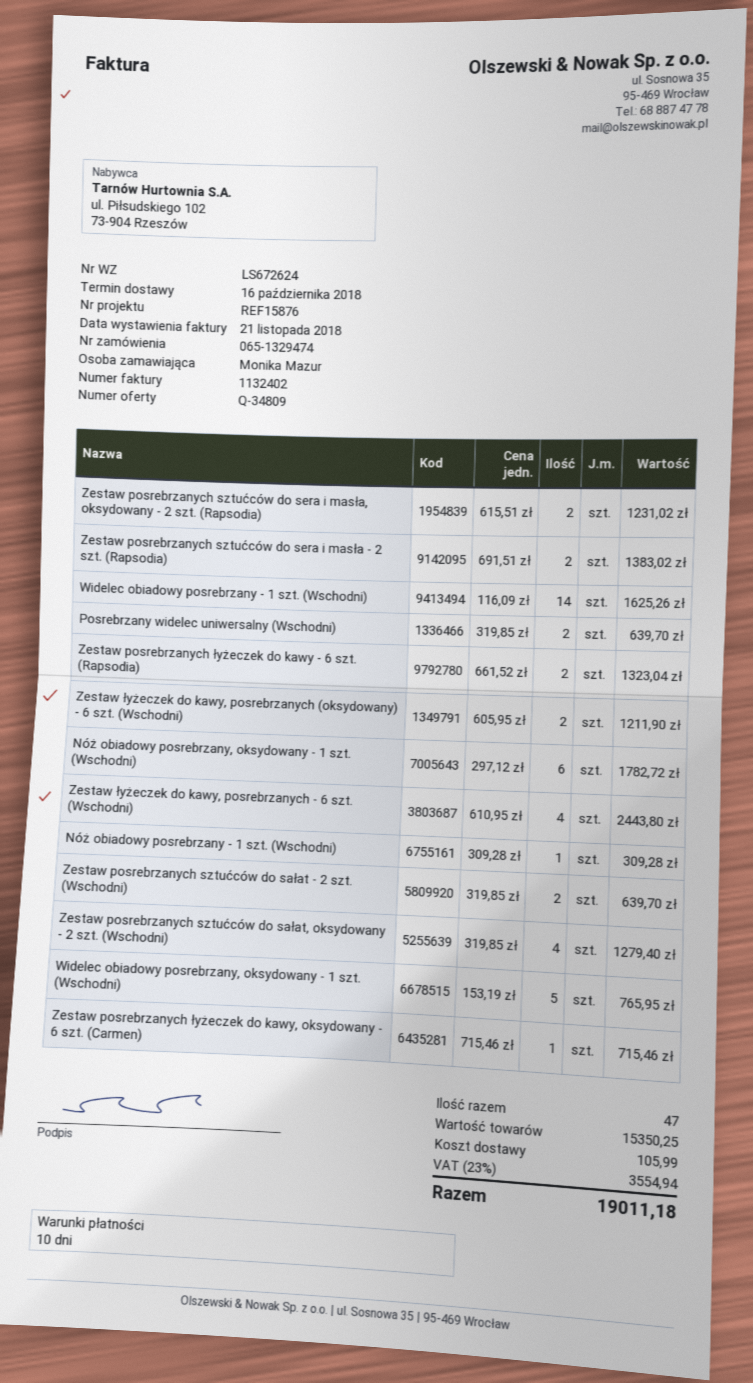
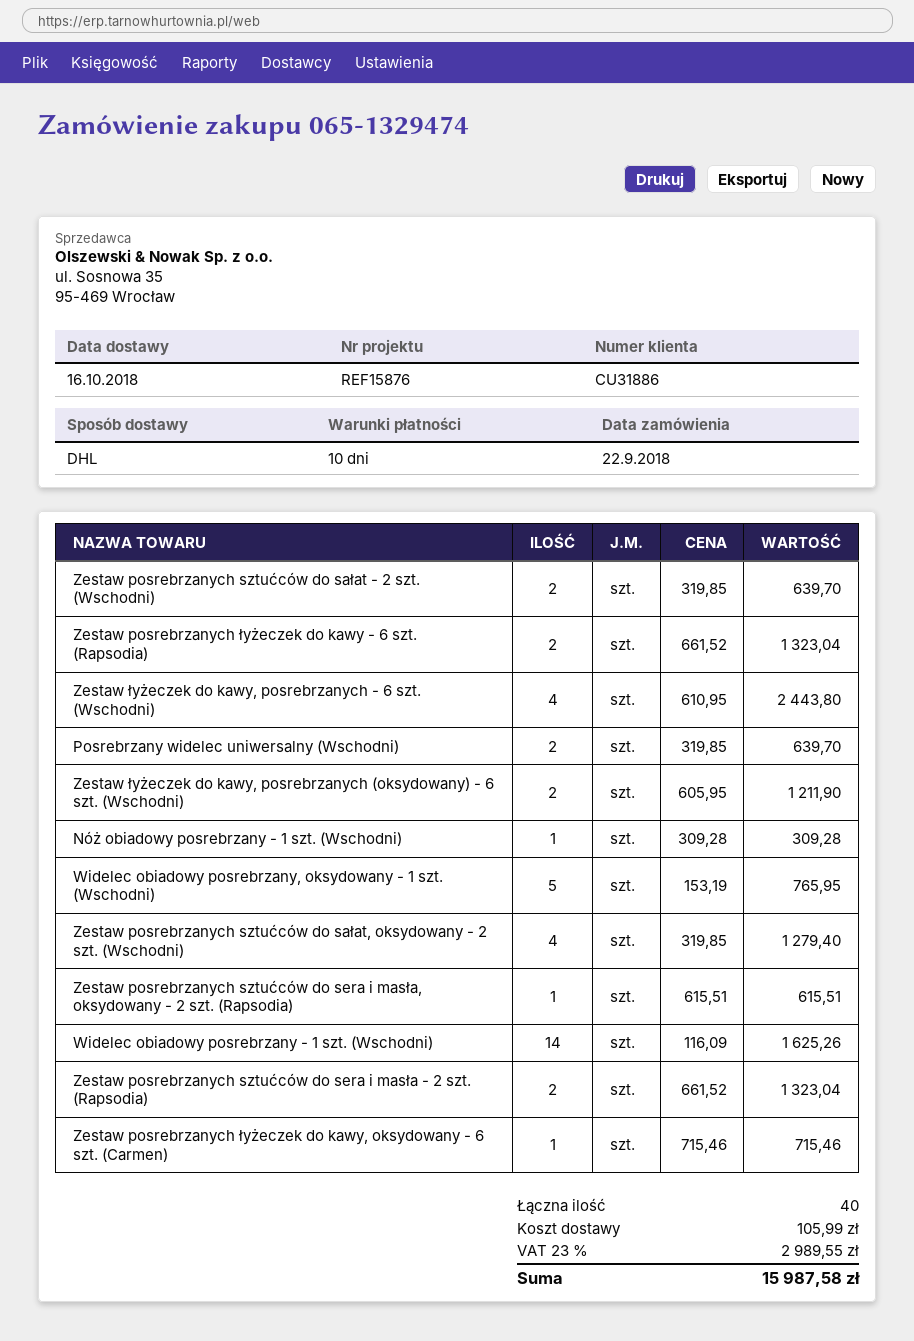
Zestaw posrebrzanych sztućców do sera i masła, oksydowany - 2 szt. (Rapsodia): 2 x 615.51 = 1231.02 -> 1 x 615.51 = 615.51
Zestaw posrebrzanych sztućców do sera i masła - 2 szt. (Rapsodia): 2 x 691.51 = 1383.02 -> 2 x 661.52 = 1323.04
Nóż obiadowy posrebrzany, oksydowany - 1 szt. (Wschodni): 6 x 297.12 = 1782.72 -> none
total quantity: 47 -> 40
tax: 23% = 3554.94 -> 23% = 2989.55
total: 19011.18 -> 15987.58

